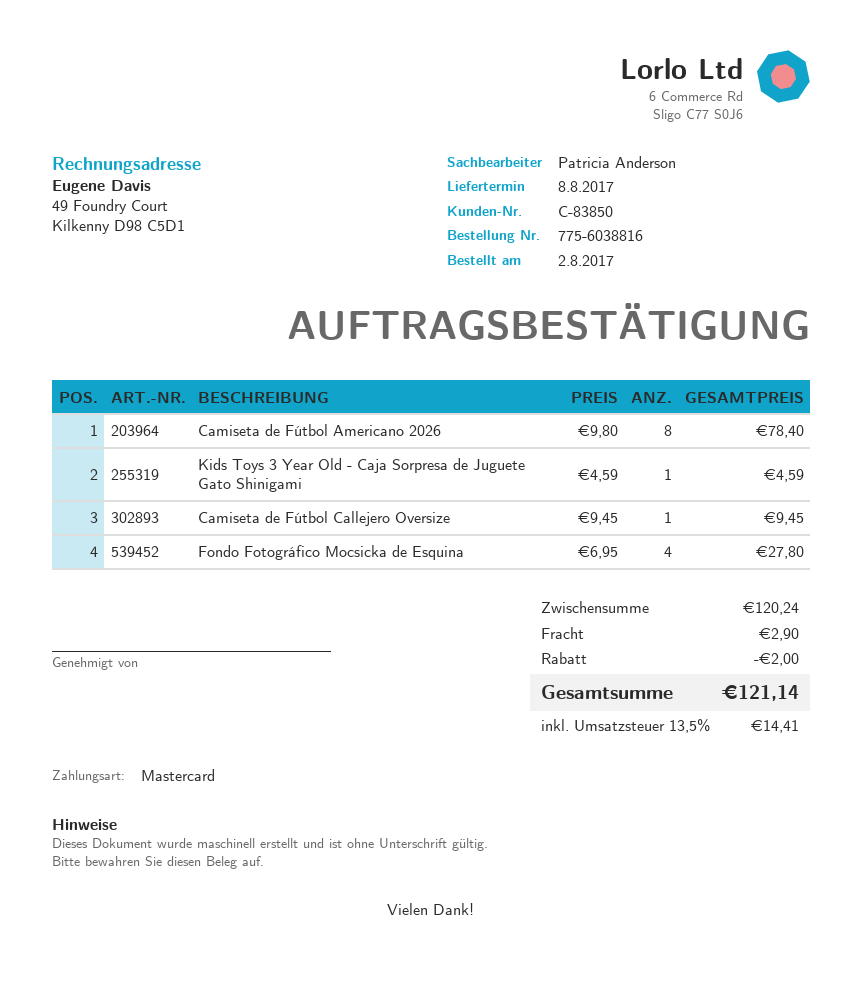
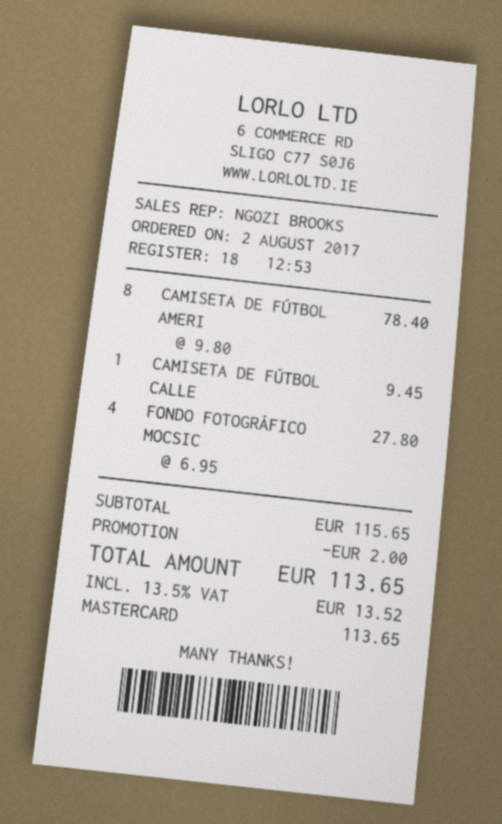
sales rep: Patricia Anderson -> NGOZI BROOKS
Kids Toys 3 Year Old - Caja Sorpresa de Juguete Gato Shinigami: 1 x 4.59 = 4.59 -> none
subtotal: 120.24 -> 115.65
shipping: 2.90 -> none
tax: 13.5% = 14.41 -> 13.5% = 13.52
total: 121.14 -> 113.65

